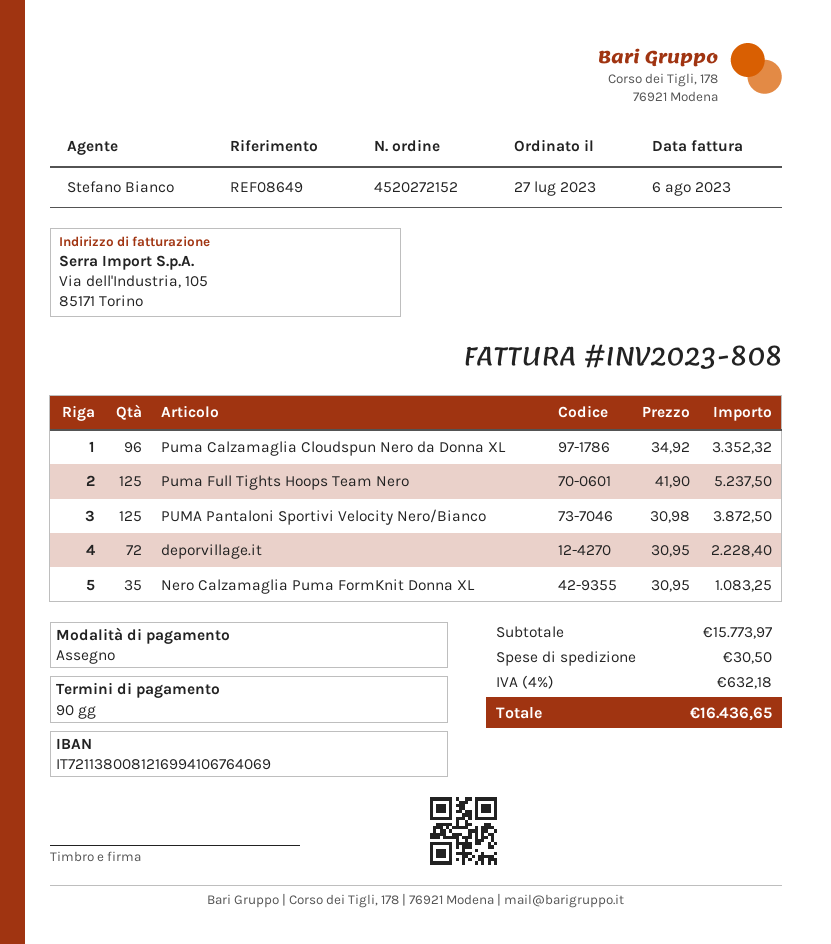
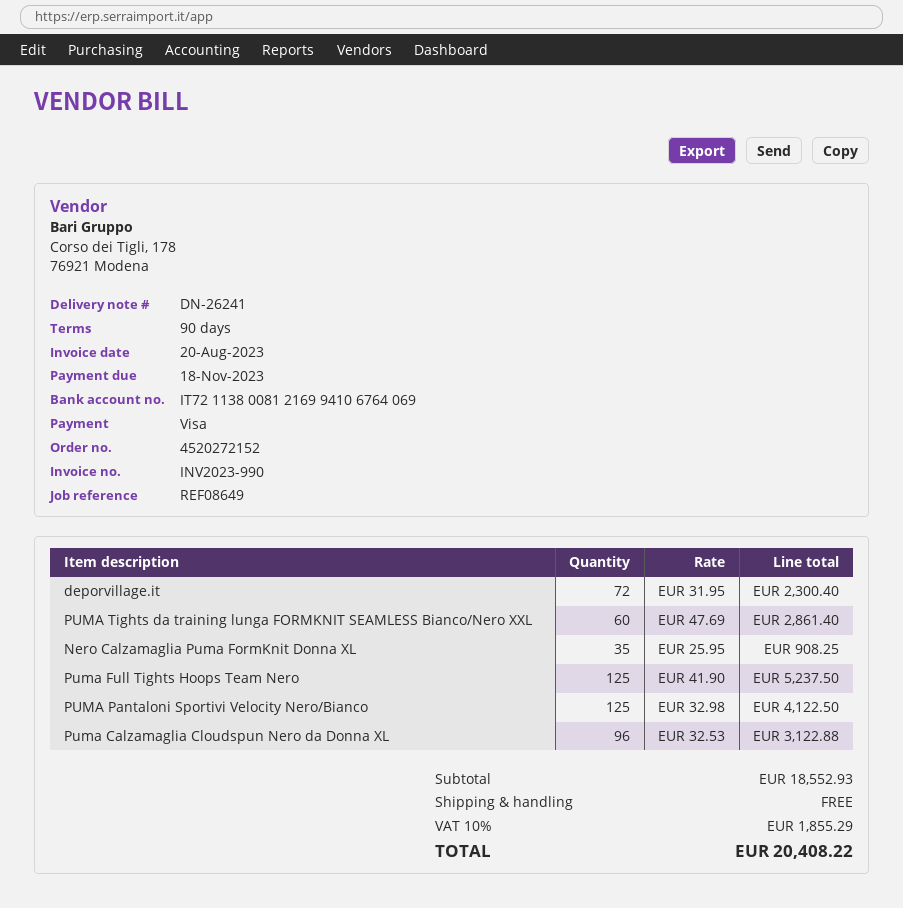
invoice number: INV2023-808 -> INV2023-990
invoice date: 2023-08-06 -> 2023-08-20
payment method: cheque -> Visa
Puma Calzamaglia Cloudspun Nero da Donna XL: 96 x 34.92 = 3352.32 -> 96 x 32.53 = 3122.88
PUMA Pantaloni Sportivi Velocity Nero/Bianco: 125 x 30.98 = 3872.50 -> 125 x 32.98 = 4122.50
deporvillage.it: 72 x 30.95 = 2228.40 -> 72 x 31.95 = 2300.40
Nero Calzamaglia Puma FormKnit Donna XL: 35 x 30.95 = 1083.25 -> 35 x 25.95 = 908.25
PUMA Tights da training lunga FORMKNIT SEAMLESS Bianco/Nero XXL: none -> 60 x 47.69 = 2861.40
subtotal: 15773.97 -> 18552.93
shipping: 30.50 -> 0.00
tax: 4% = 632.18 -> 10% = 1855.29
total: 16436.65 -> 20408.22

